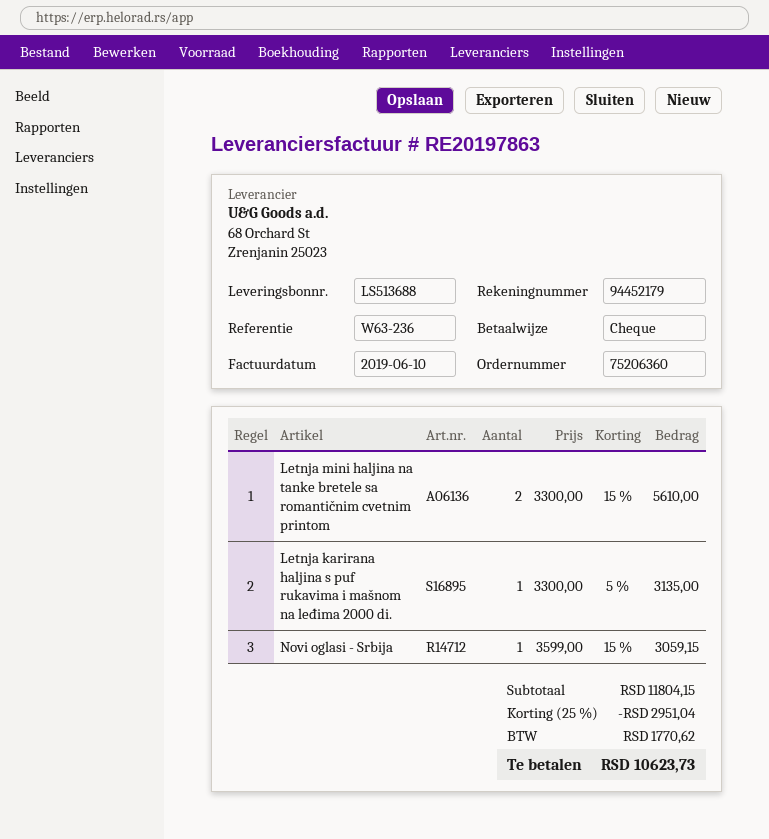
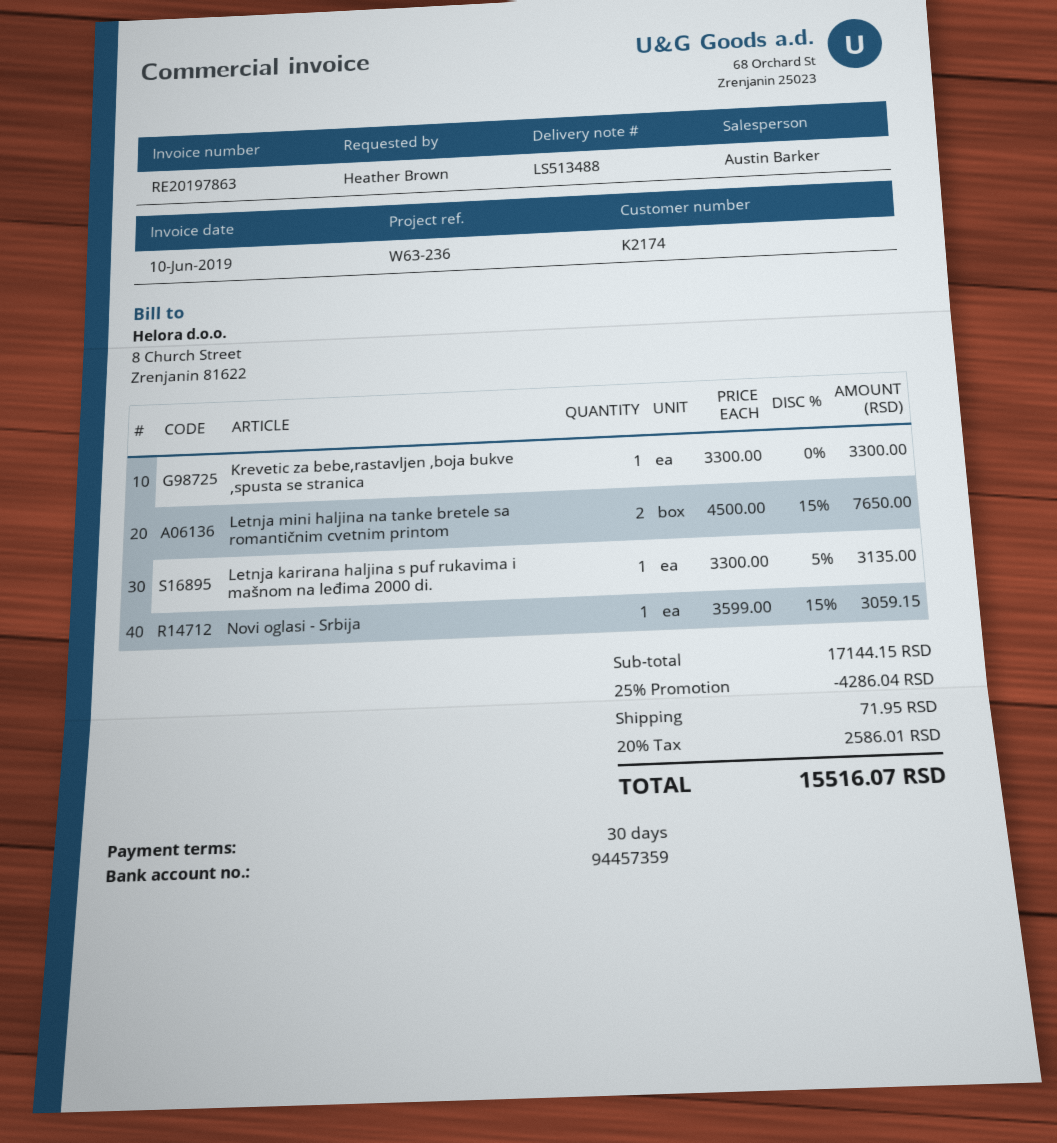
delivery note number: LS513688 -> LS513488
bank account: 94452179 -> 94457359
Letnja mini haljina na tanke bretele sa romantičnim cvetnim printom: 2 x 3300.00 - 15% = 5610.00 -> 2 x 4500.00 - 15% = 7650.00
Krevetic za bebe,rastavljen ,boja bukve ,spusta se stranica: none -> 1 x 3300.00 = 3300.00
subtotal: 11804.15 -> 17144.15
discount: 25% = 2951.04 -> 25% = 4286.04
shipping: none -> 71.95
tax: 1770.62 -> 2586.01
total: 10623.73 -> 15516.07

